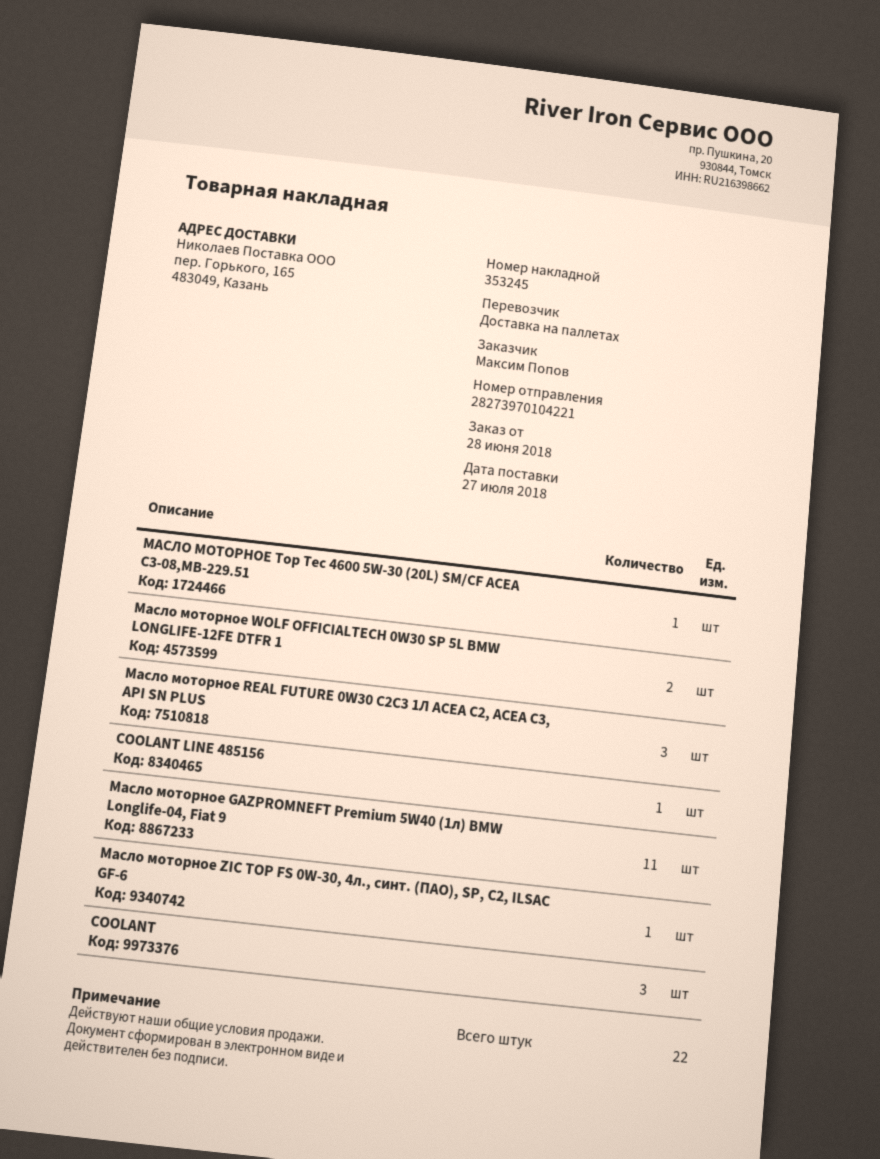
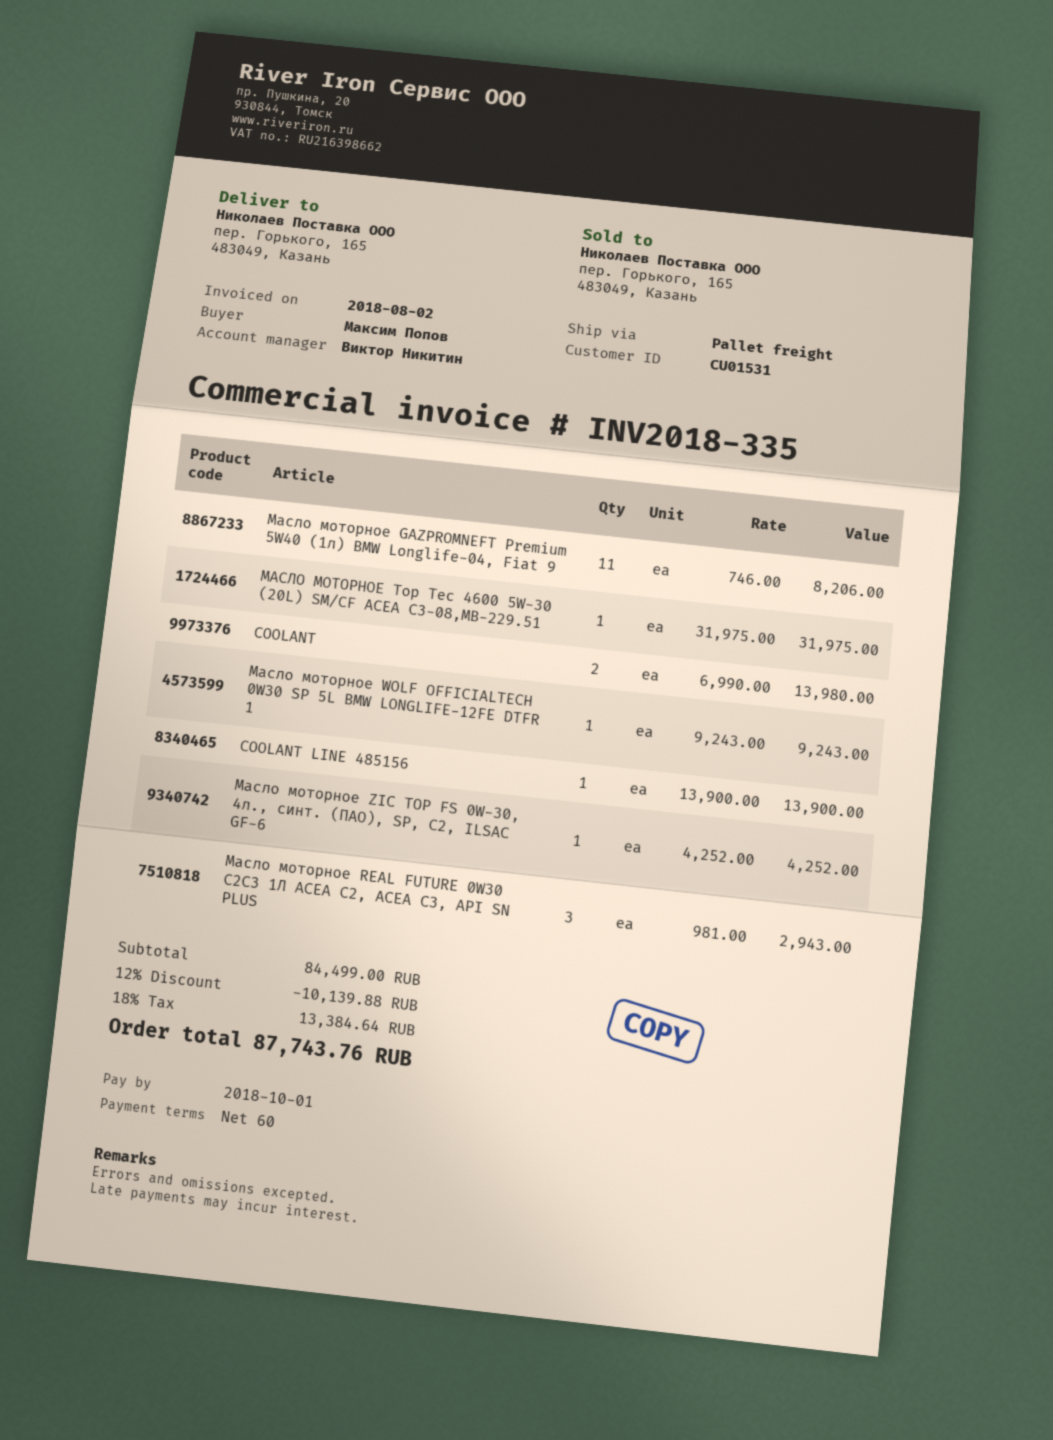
Масло моторное WOLF OFFICIALTECH 0W30 SP 5L BMW LONGLIFE-12FE DTFR 1: 2 -> 1
COOLANT: 3 -> 2

